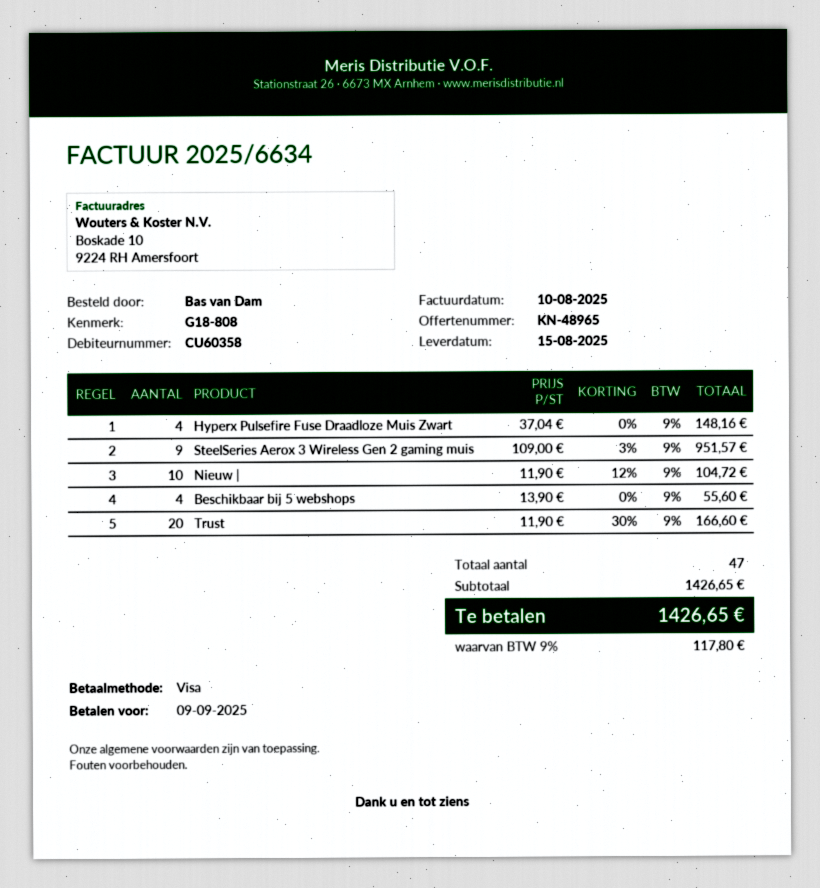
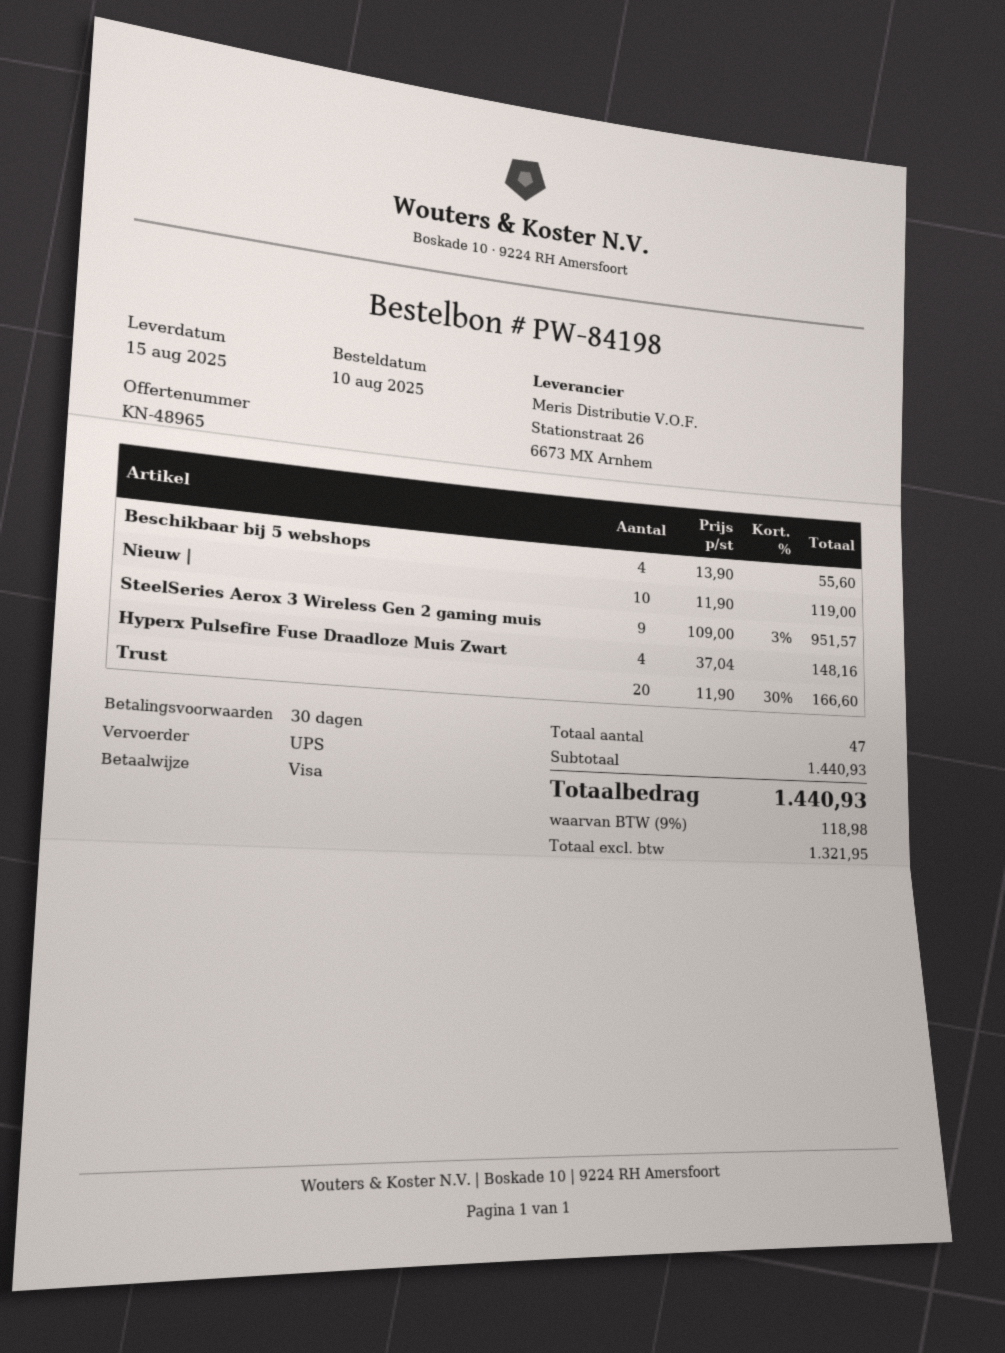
Nieuw |: 10 x 11.90 - 12% = 104.72 -> 10 x 11.90 = 119.00
subtotal: 1426.65 -> 1440.93
tax: 9% = 117.80 -> 9% = 118.98
total: 1426.65 -> 1440.93

